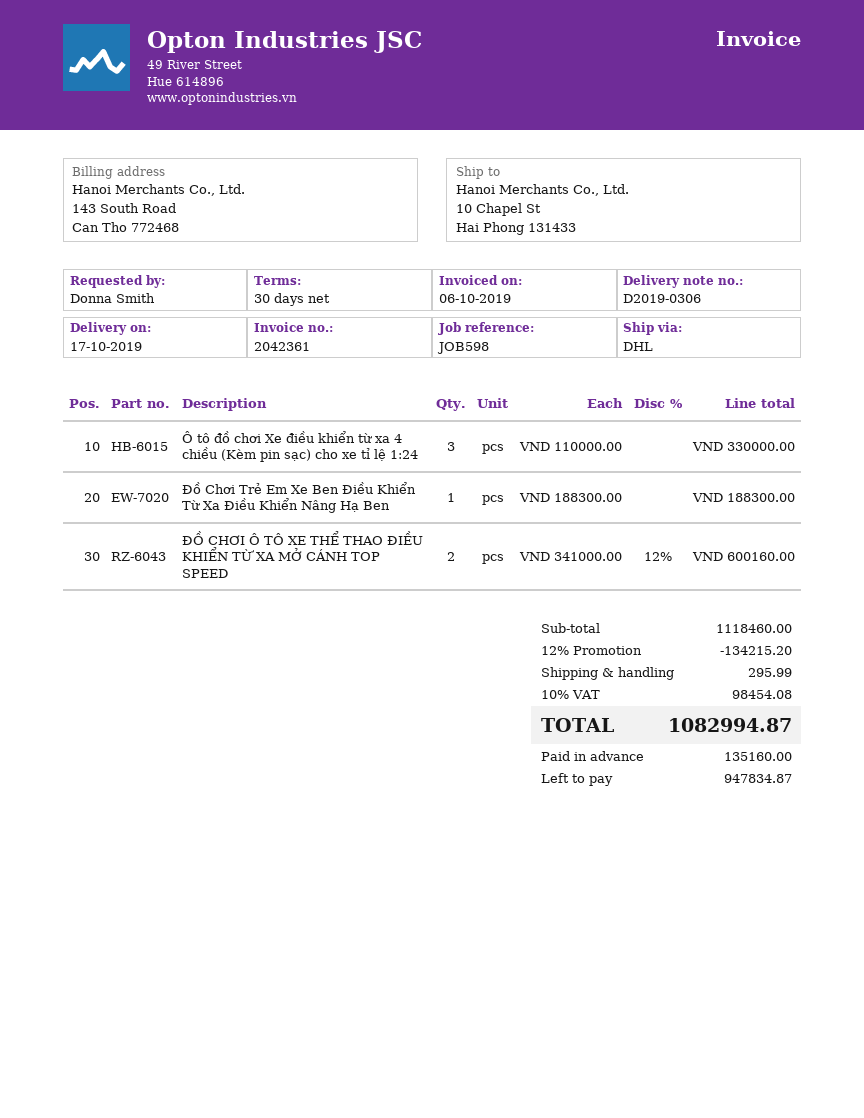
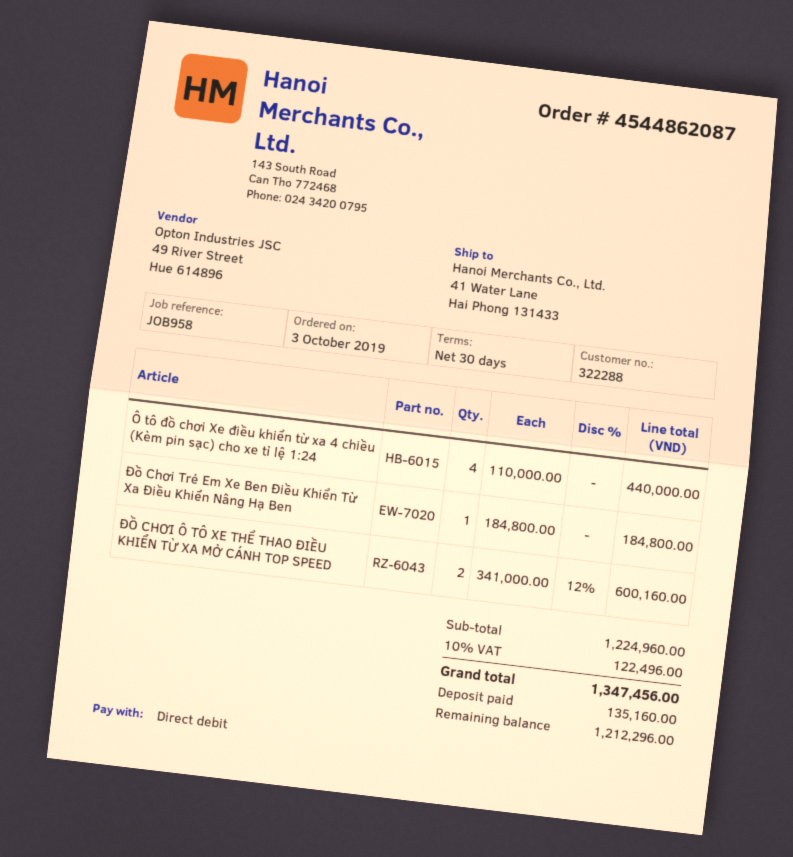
reference: JOB598 -> JOB958
ship to: 10 Chapel St, Hai Phong 131433 -> 41 Water Lane, Hai Phong 131433
Ô tô đồ chơi Xe điều khiển từ xa 4 chiều (Kèm pin sạc) cho xe tỉ lệ 1:24: 3 x 110000.00 = 330000.00 -> 4 x 110000.00 = 440000.00
Đồ Chơi Trẻ Em Xe Ben Điều Khiển Từ Xa Điều Khiển Nâng Hạ Ben: 1 x 188300.00 = 188300.00 -> 1 x 184800.00 = 184800.00
subtotal: 1118460.00 -> 1224960.00
discount: 12% = 134215.20 -> none
shipping: 295.99 -> none
tax: 10% = 98454.08 -> 10% = 122496.00
total: 1082994.87 -> 1347456.00
balance: 947834.87 -> 1212296.00

